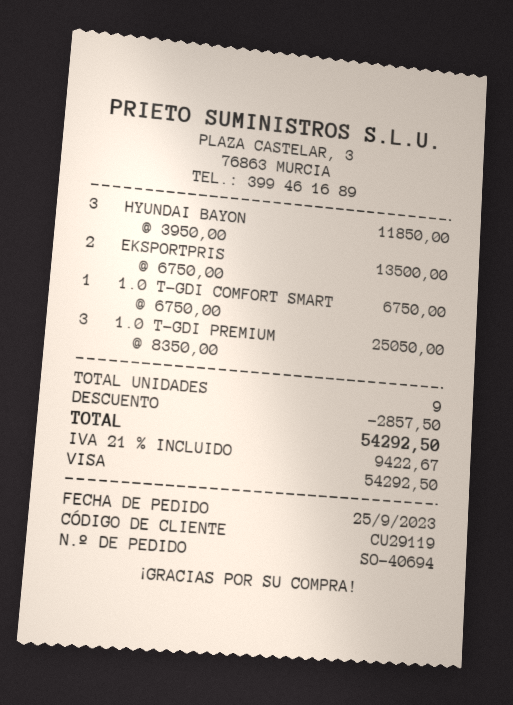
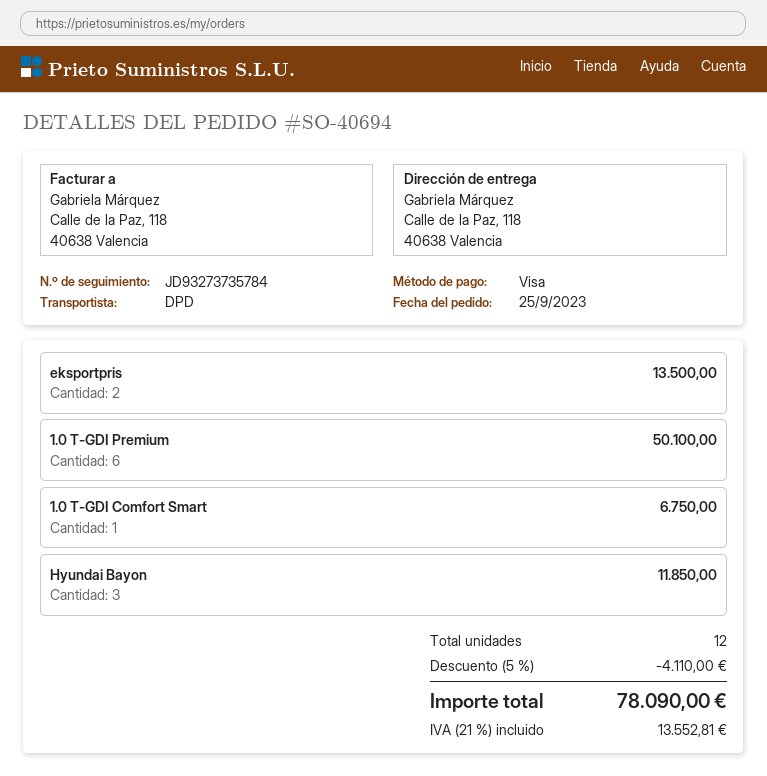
1.0 T-GDI PREMIUM: 3 for 25050.00 -> 6 for 50100.00
total quantity: 9 -> 12
discount: 2857.50 -> 4110.00
tax: 21% = 9422.67 -> 21% = 13552.81
total: 54292.50 -> 78090.00

